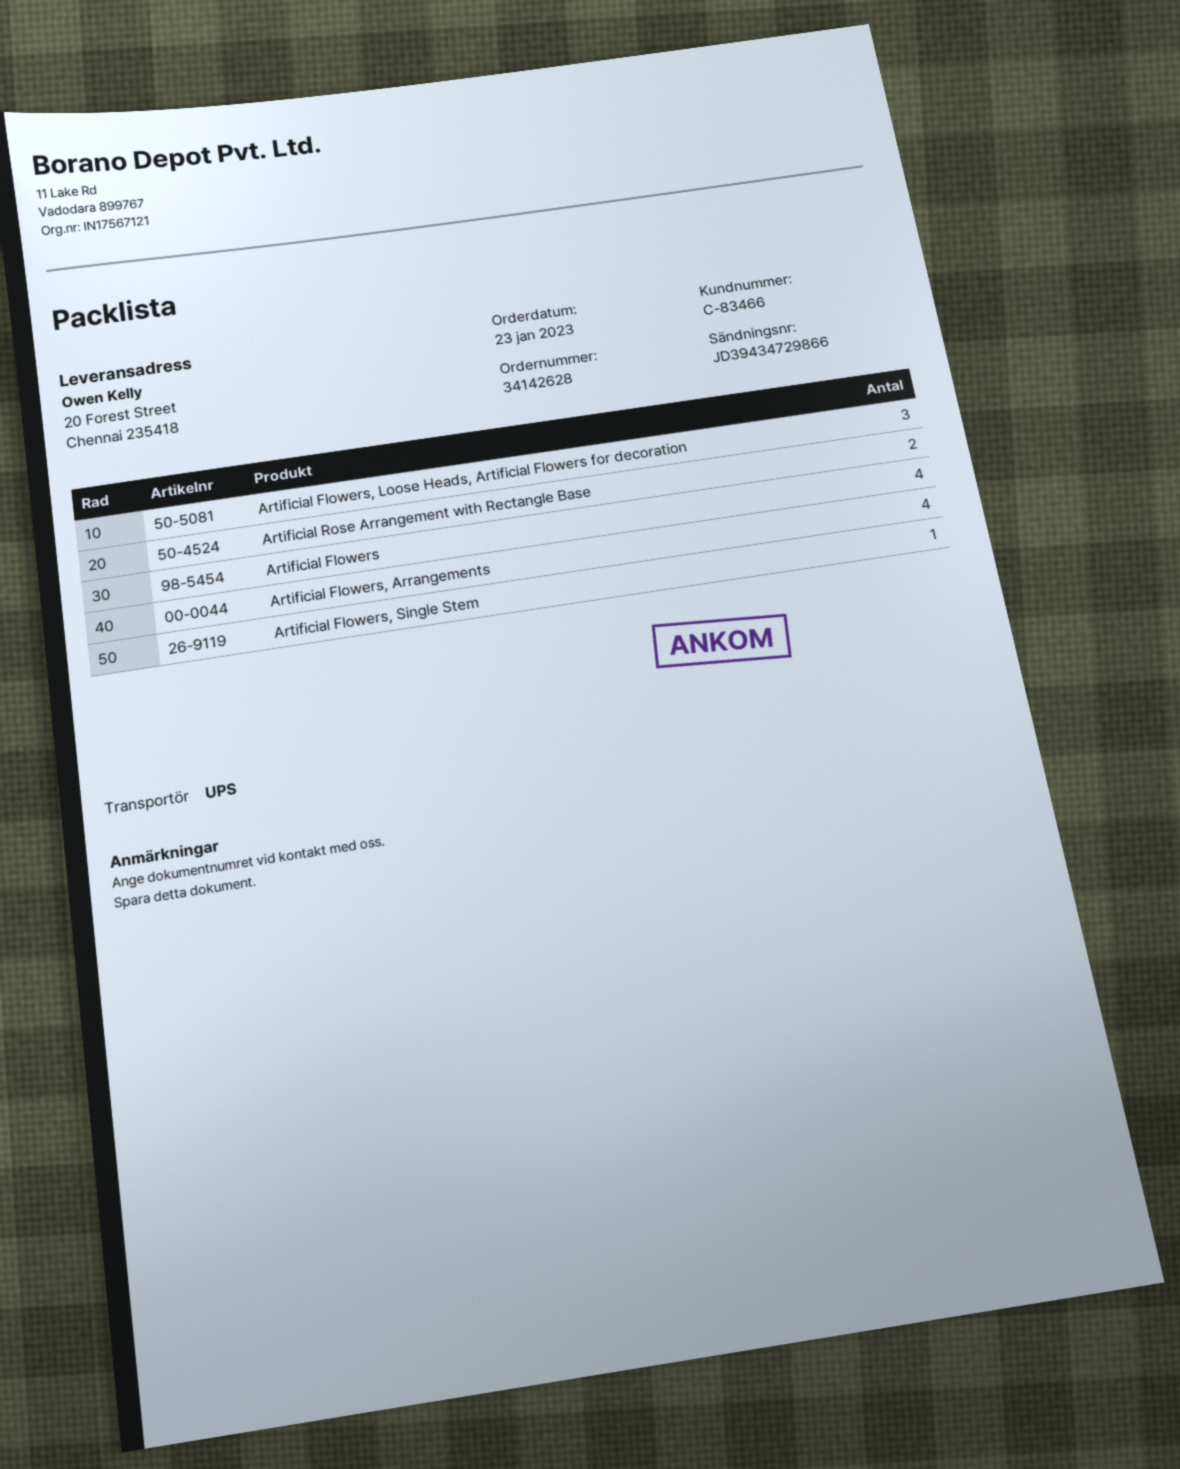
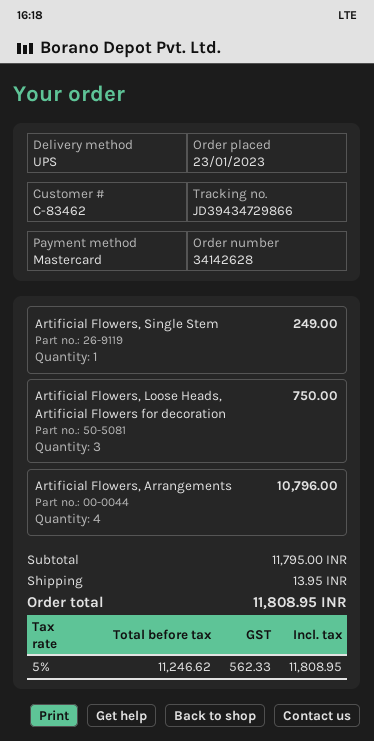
customer number: C-83466 -> C-83462
Artificial Rose Arrangement with Rectangle Base: 2 -> none
Artificial Flowers: 4 -> none

